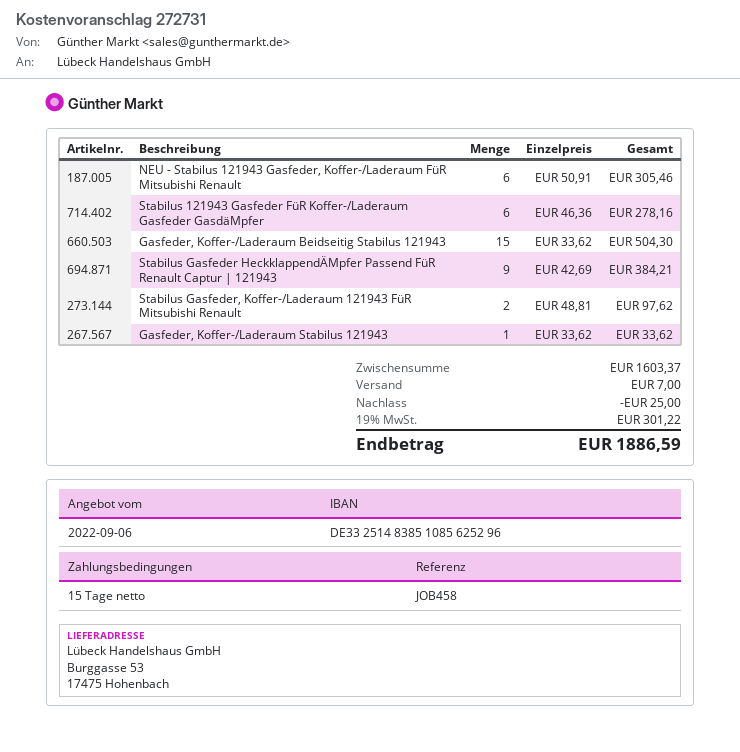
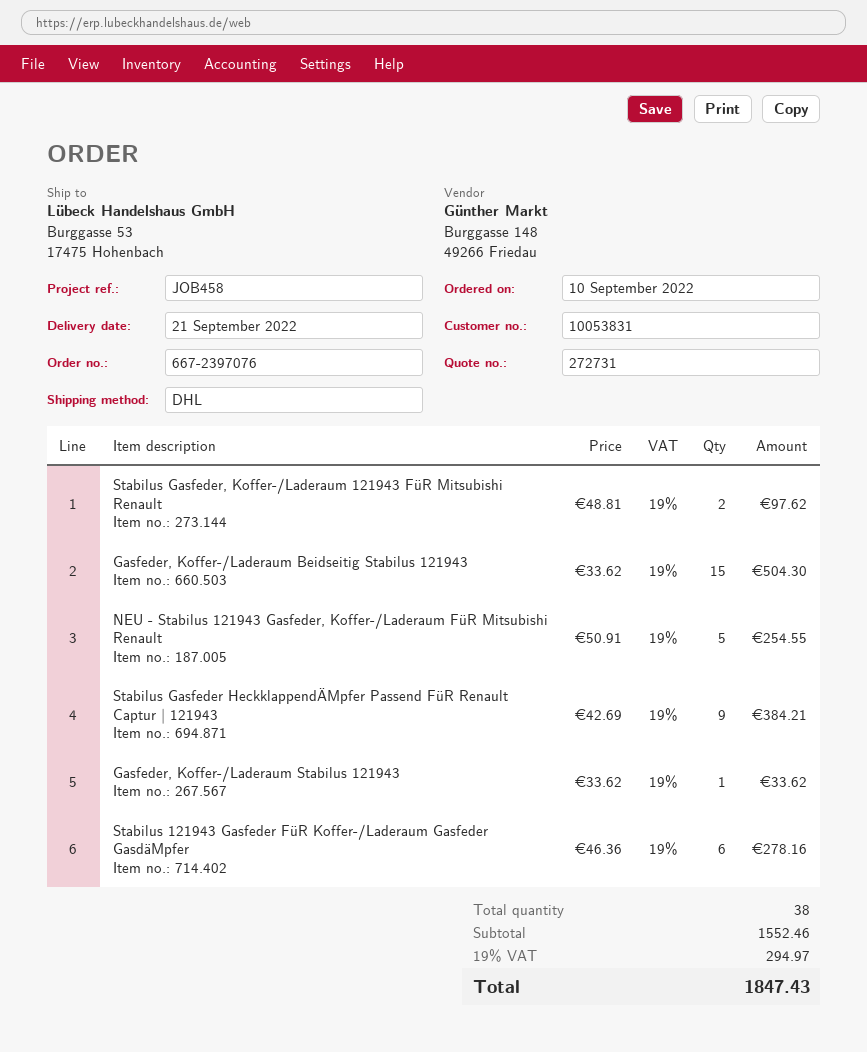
NEU - Stabilus 121943 Gasfeder, Koffer-/Laderaum FüR Mitsubishi Renault: 6 x 50.91 = 305.46 -> 5 x 50.91 = 254.55
subtotal: 1603.37 -> 1552.46
discount: 25.00 -> none
shipping: 7.00 -> none
tax: 19% = 301.22 -> 19% = 294.97
total: 1886.59 -> 1847.43

